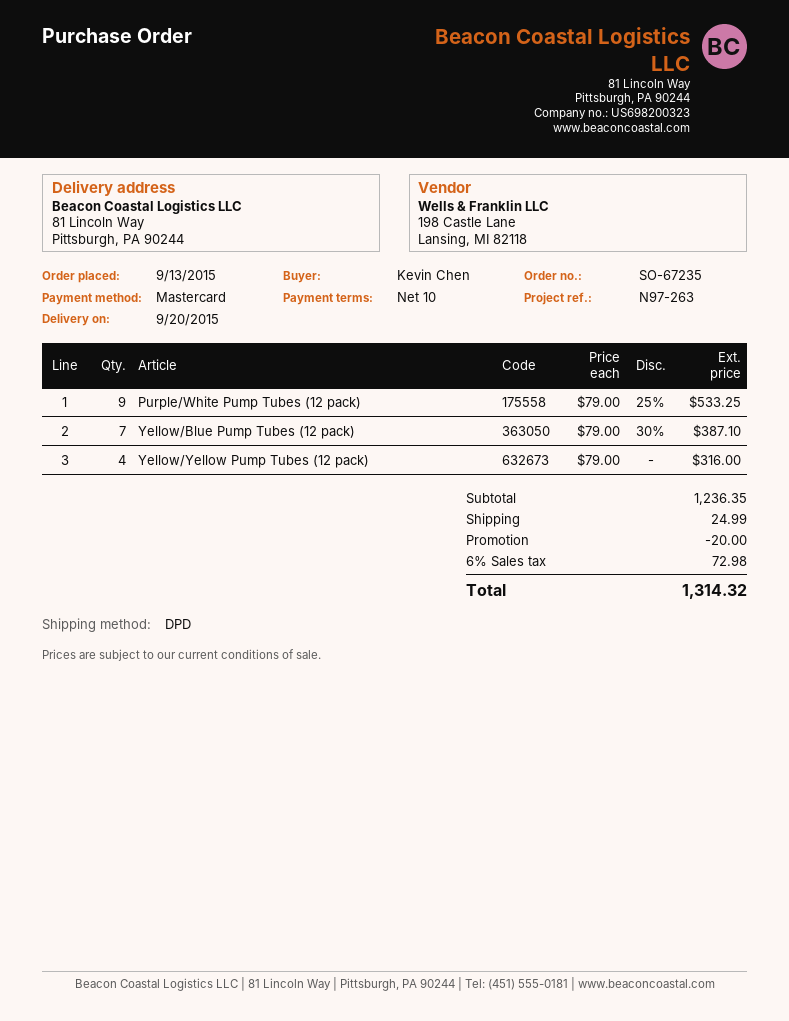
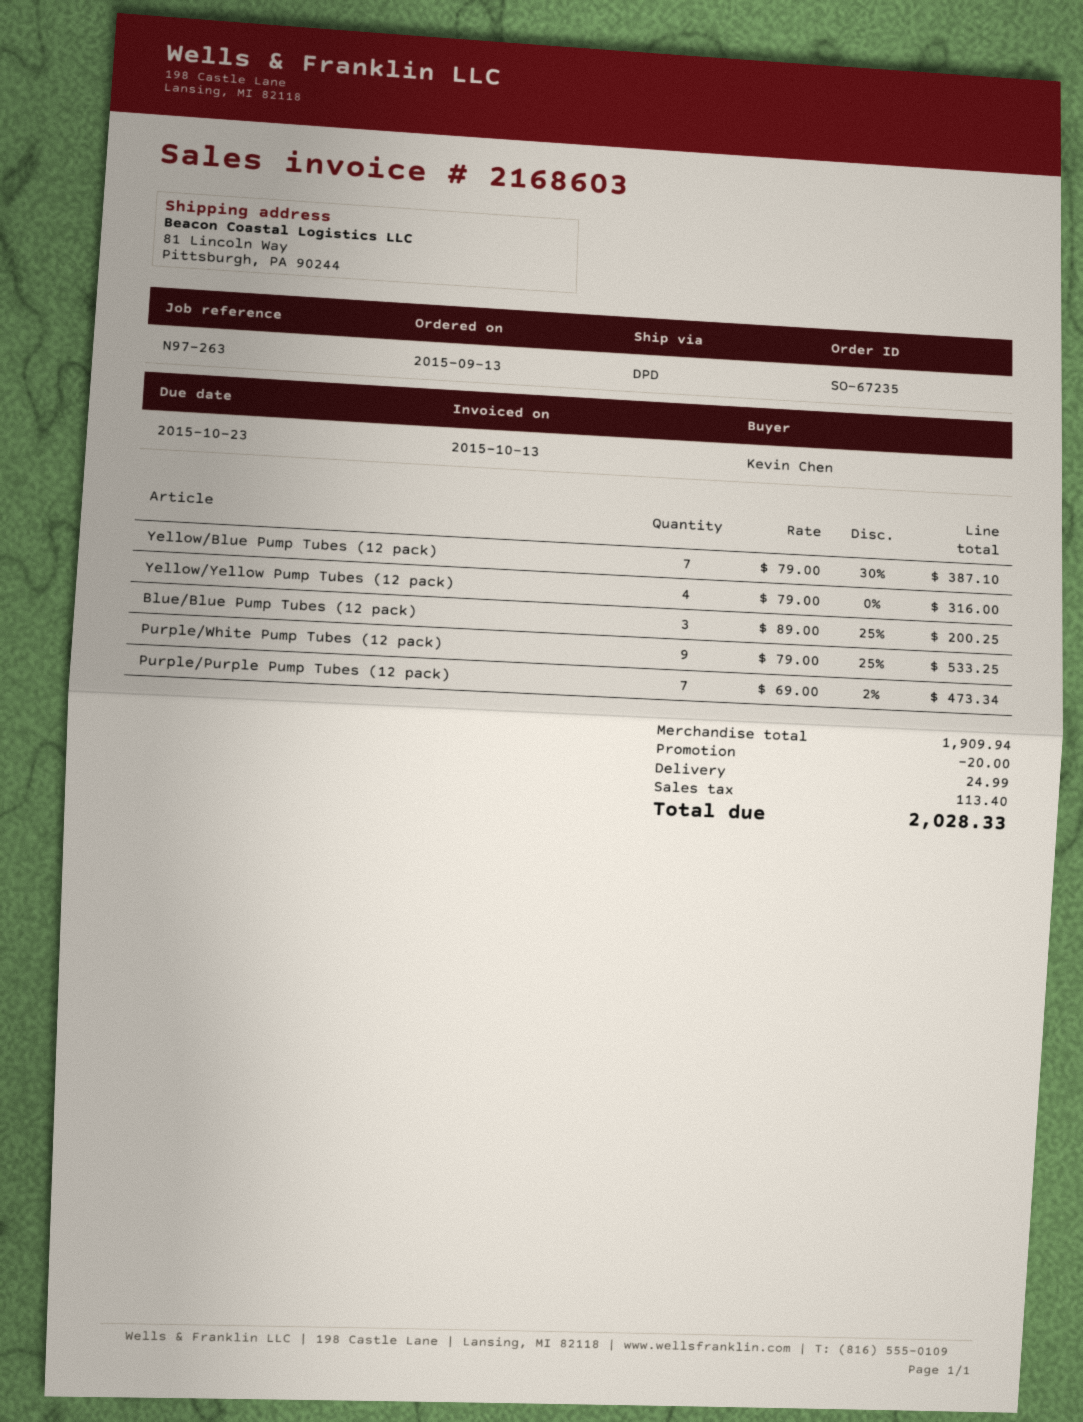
Blue/Blue Pump Tubes (12 pack): none -> 3 x 89.00 - 25% = 200.25
Purple/Purple Pump Tubes (12 pack): none -> 7 x 69.00 - 2% = 473.34
subtotal: 1236.35 -> 1909.94
tax: 72.98 -> 113.40
total: 1314.32 -> 2028.33

